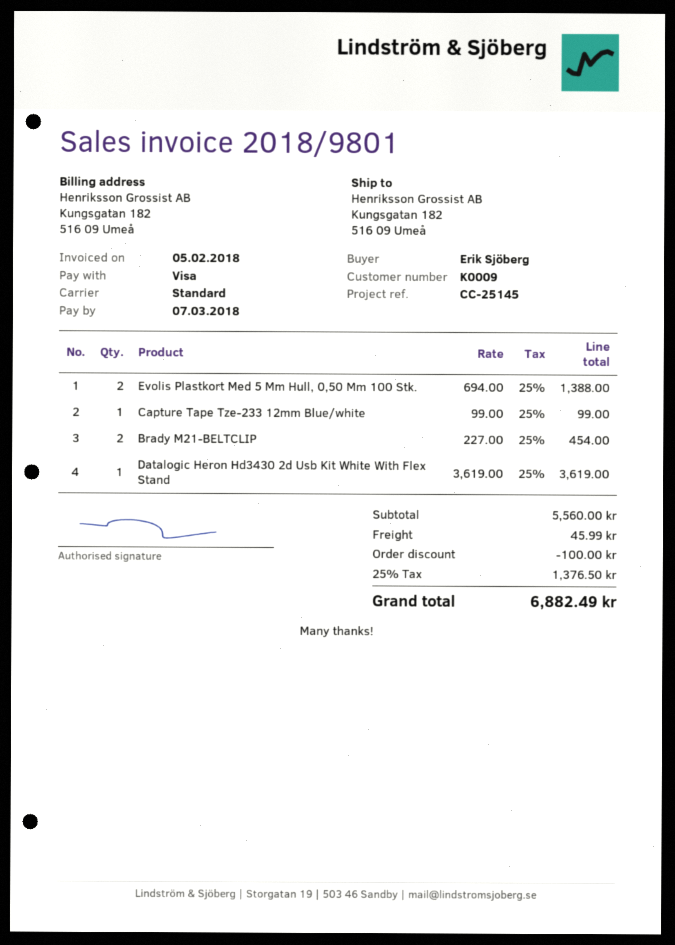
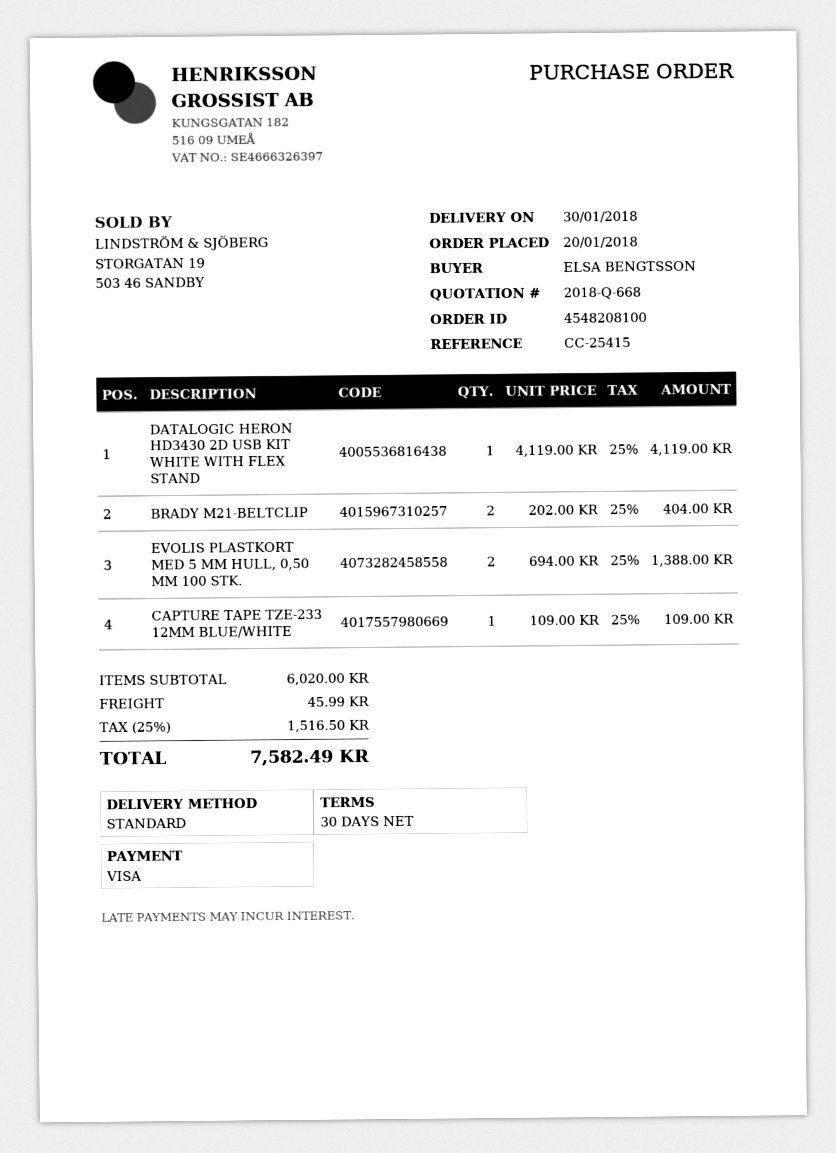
reference: CC-25145 -> CC-25415
ordered by: Erik Sjöberg -> ELSA BENGTSSON
Capture Tape Tze-233 12mm Blue/white: 1 x 99.00 = 99.00 -> 1 x 109.00 = 109.00
Brady M21-BELTCLIP: 2 x 227.00 = 454.00 -> 2 x 202.00 = 404.00
Datalogic Heron Hd3430 2d Usb Kit White With Flex Stand: 1 x 3619.00 = 3619.00 -> 1 x 4119.00 = 4119.00
subtotal: 5560.00 -> 6020.00
discount: 100.00 -> none
tax: 25% = 1376.50 -> 25% = 1516.50
total: 6882.49 -> 7582.49

